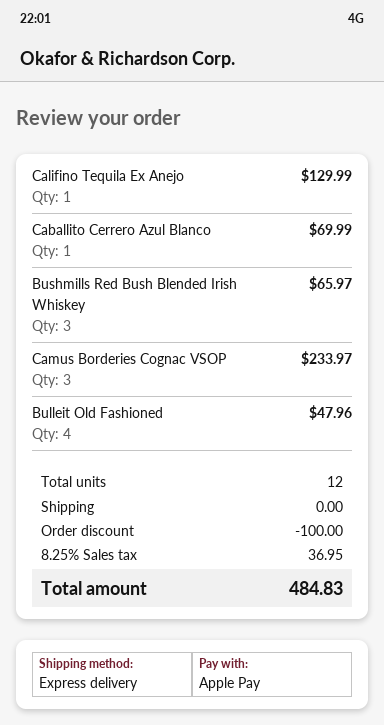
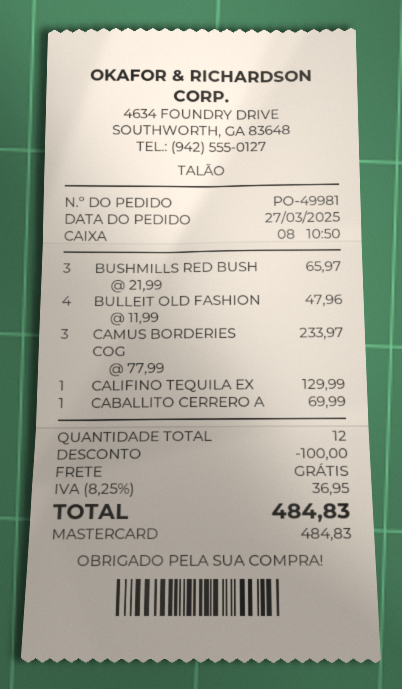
payment method: Apple Pay -> Mastercard

